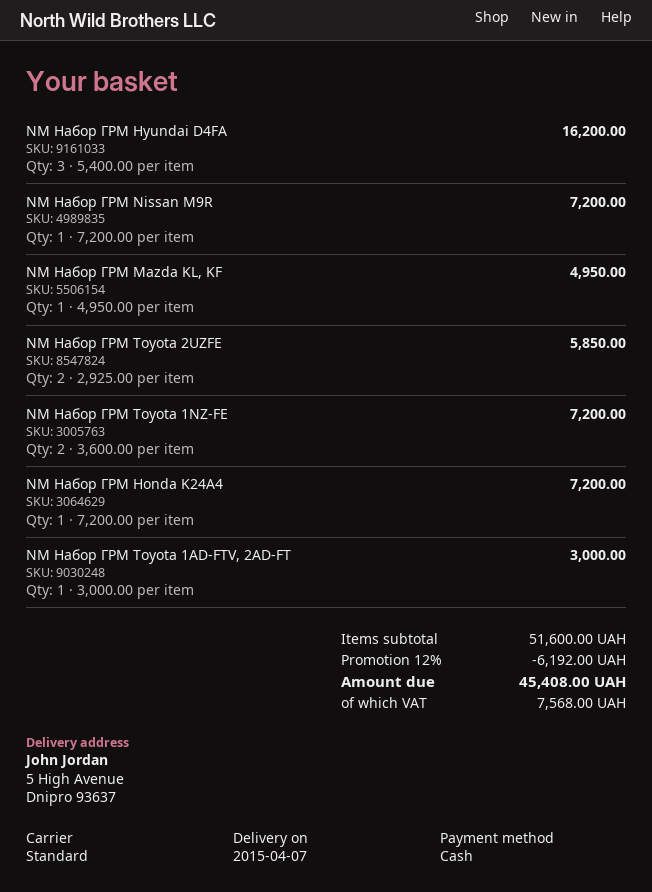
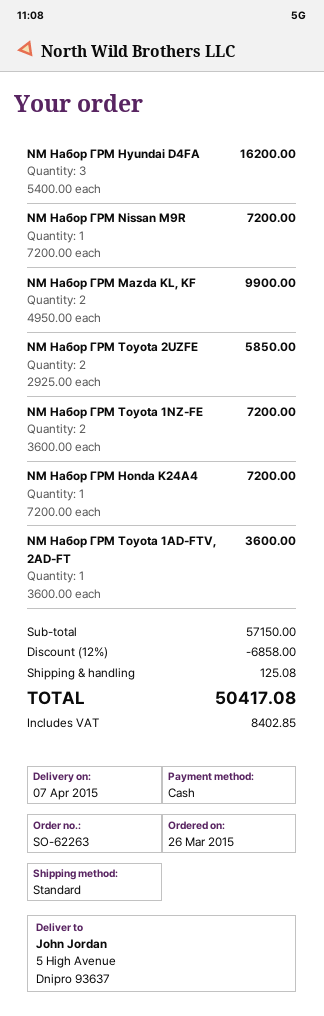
NM Набор ГРМ Mazda KL, KF: 1 x 4950.00 = 4950.00 -> 2 x 4950.00 = 9900.00
NM Набор ГРМ Toyota 1AD-FTV, 2AD-FT: 1 x 3000.00 = 3000.00 -> 1 x 3600.00 = 3600.00
subtotal: 51600.00 -> 57150.00
discount: 12% = 6192.00 -> 12% = 6858.00
shipping: none -> 125.08
tax: 7568.00 -> 8402.85
total: 45408.00 -> 50417.08

